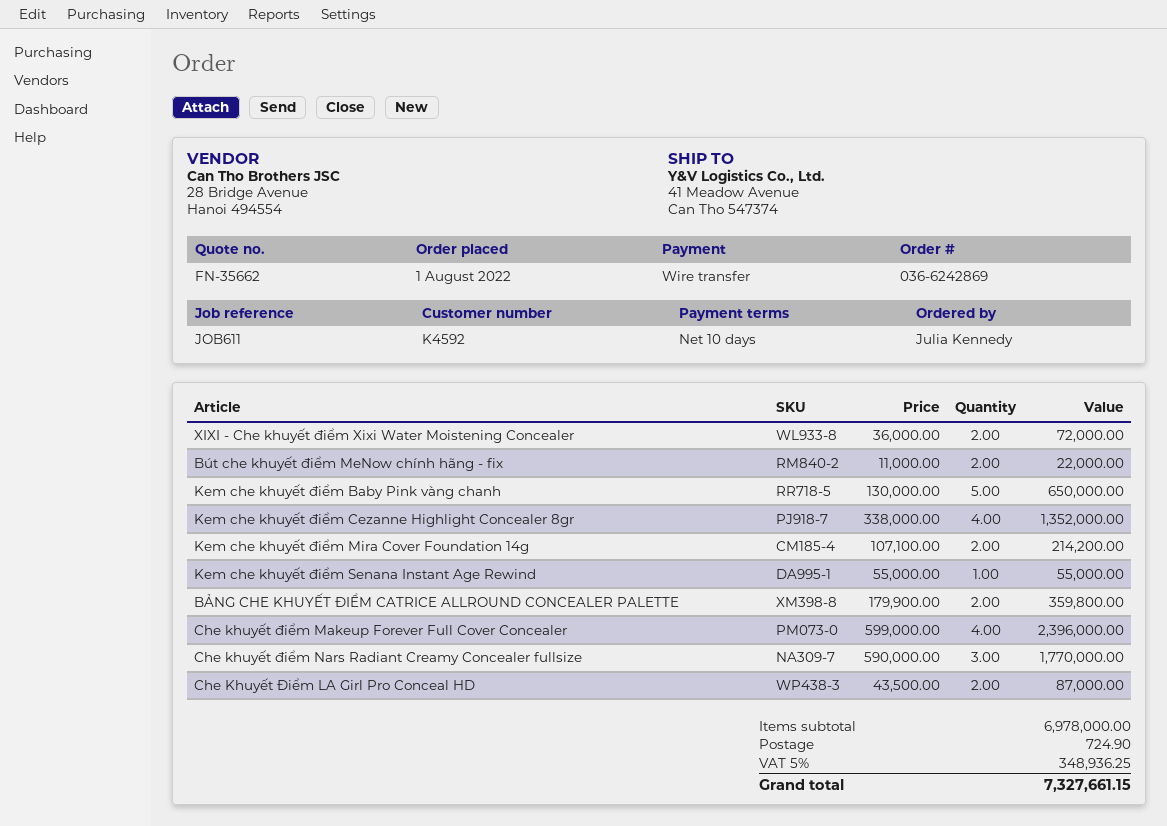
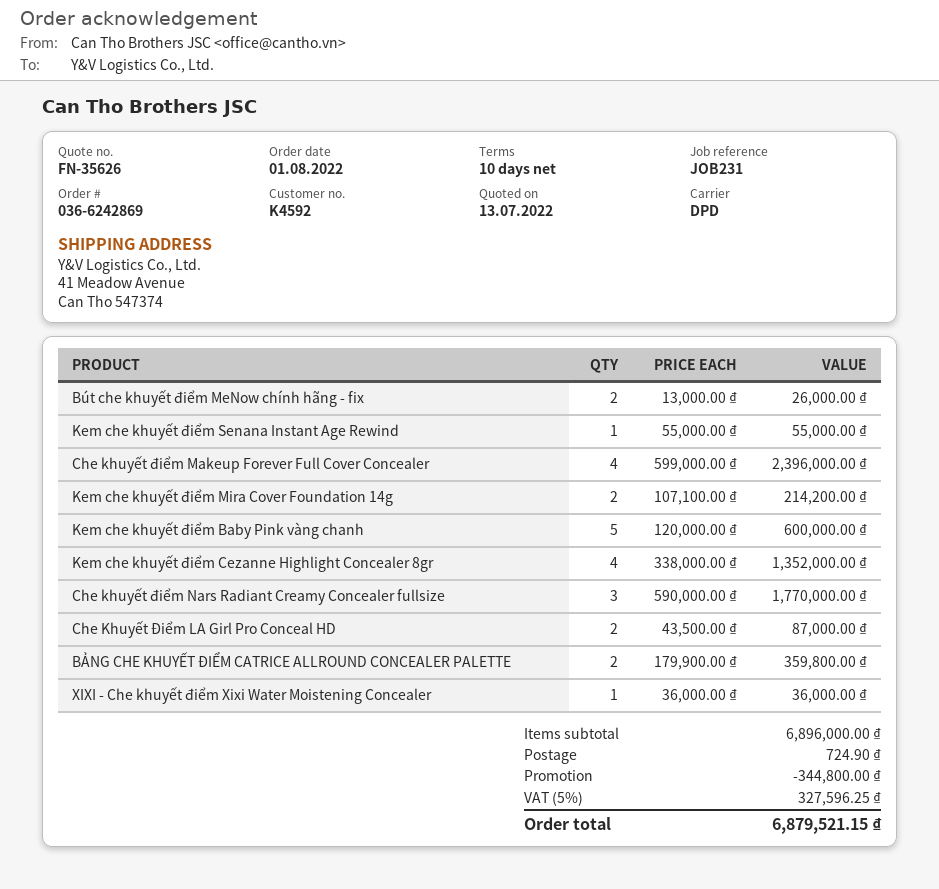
quote number: FN-35662 -> FN-35626
reference: JOB611 -> JOB231
XIXI - Che khuyết điểm Xixi Water Moistening Concealer: 2 x 36000.00 = 72000.00 -> 1 x 36000.00 = 36000.00
Bút che khuyết điểm MeNow chính hãng - fix: 2 x 11000.00 = 22000.00 -> 2 x 13000.00 = 26000.00
Kem che khuyết điểm Baby Pink vàng chanh: 5 x 130000.00 = 650000.00 -> 5 x 120000.00 = 600000.00
subtotal: 6978000.00 -> 6896000.00
discount: none -> 344800.00
tax: 5% = 348936.25 -> 5% = 327596.25
total: 7327661.15 -> 6879521.15

